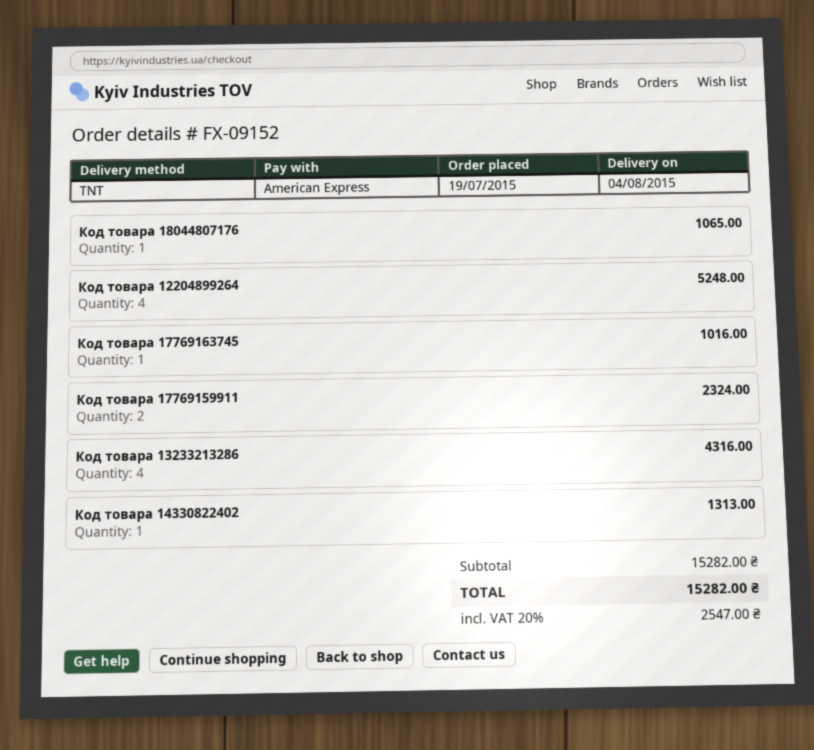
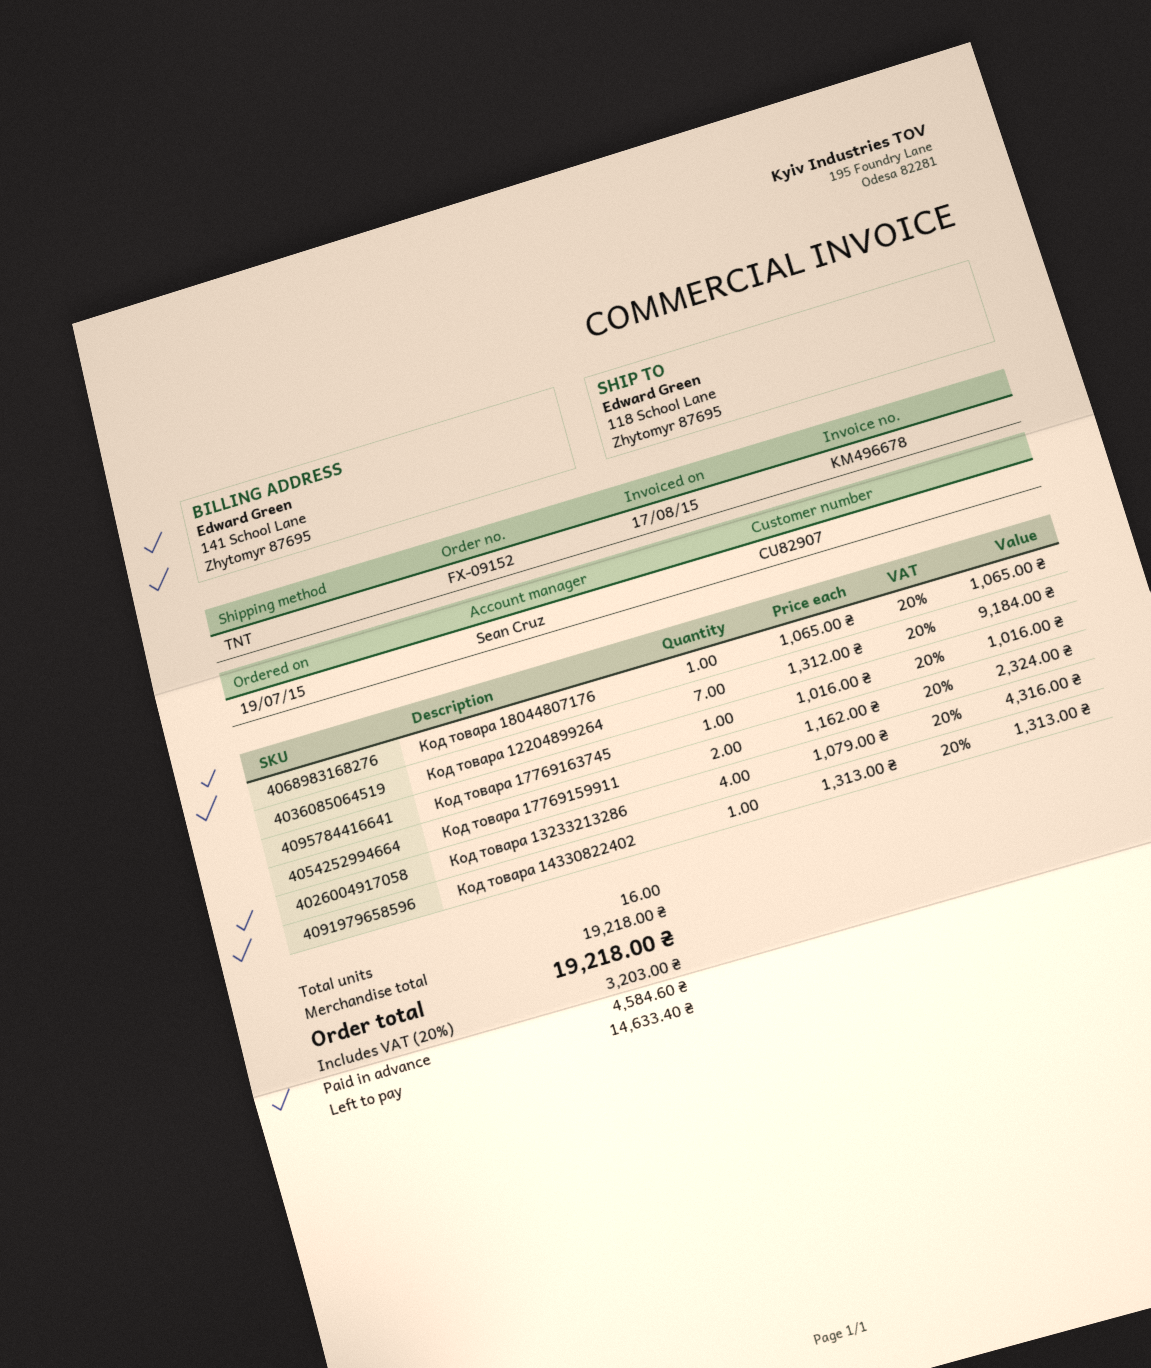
Код товара 12204899264: 4 for 5248.00 -> 7 for 9184.00
subtotal: 15282.00 -> 19218.00
tax: 20% = 2547.00 -> 20% = 3203.00
total: 15282.00 -> 19218.00

